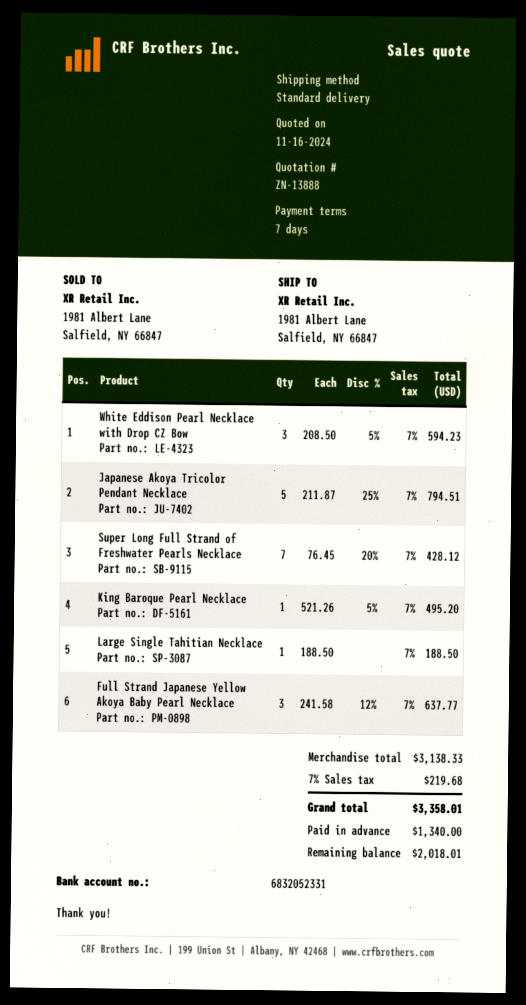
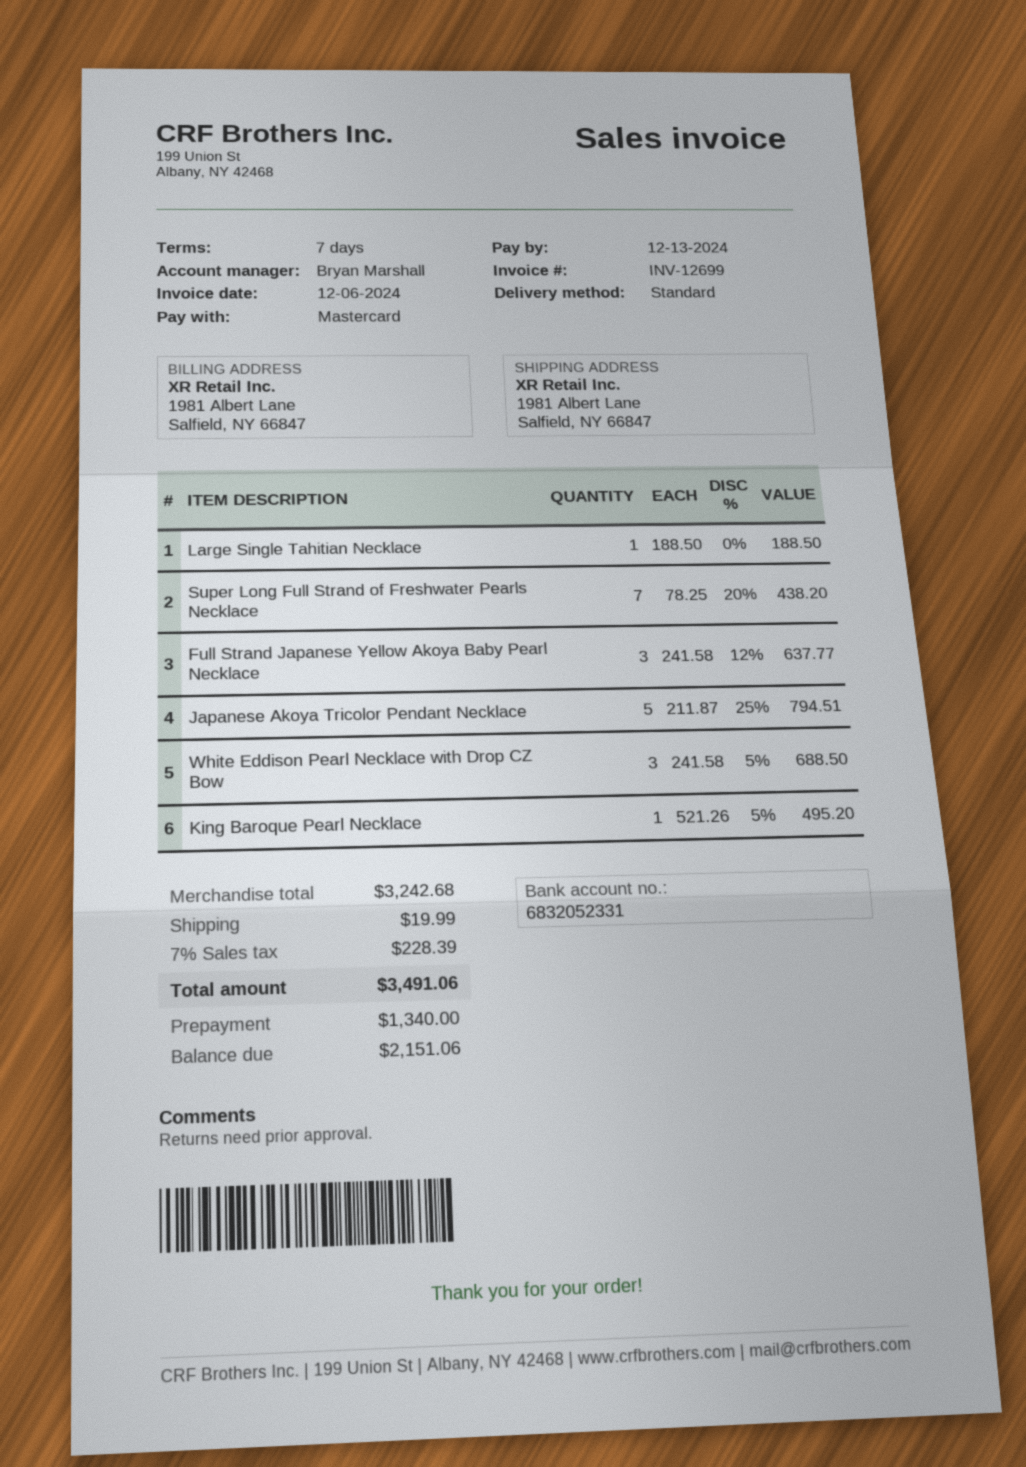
White Eddison Pearl Necklace with Drop CZ Bow: 3 x 208.50 - 5% = 594.23 -> 3 x 241.58 - 5% = 688.50
Super Long Full Strand of Freshwater Pearls Necklace: 7 x 76.45 - 20% = 428.12 -> 7 x 78.25 - 20% = 438.20
subtotal: 3138.33 -> 3242.68
shipping: none -> 19.99
tax: 7% = 219.68 -> 7% = 228.39
total: 3358.01 -> 3491.06
balance: 2018.01 -> 2151.06

